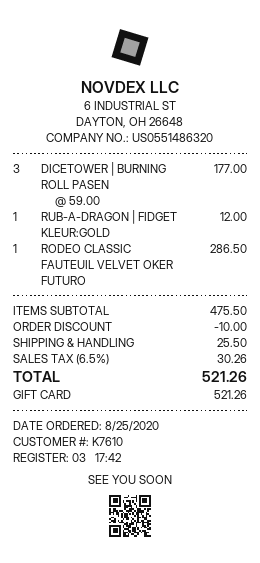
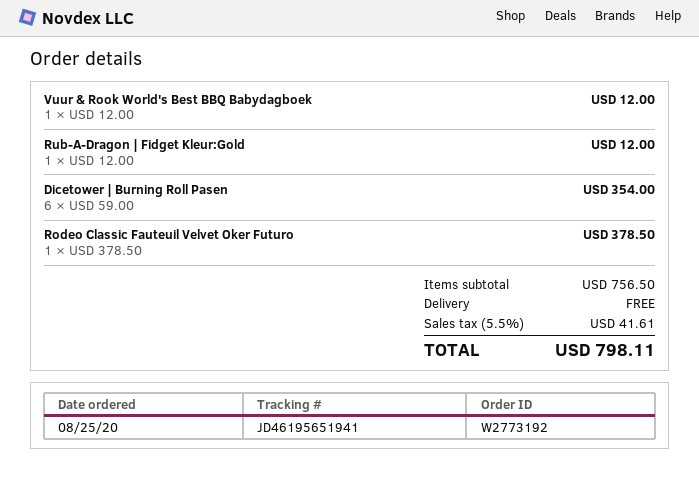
DICETOWER | BURNING ROLL PASEN: 3 x 59.00 = 177.00 -> 6 x 59.00 = 354.00
RODEO CLASSIC FAUTEUIL VELVET OKER FUTURO: 1 x 286.50 = 286.50 -> 1 x 378.50 = 378.50
Vuur & Rook World's Best BBQ Babydagboek: none -> 1 x 12.00 = 12.00
subtotal: 475.50 -> 756.50
discount: 10.00 -> none
shipping: 25.50 -> 0.00
tax: 6.5% = 30.26 -> 5.5% = 41.61
total: 521.26 -> 798.11

